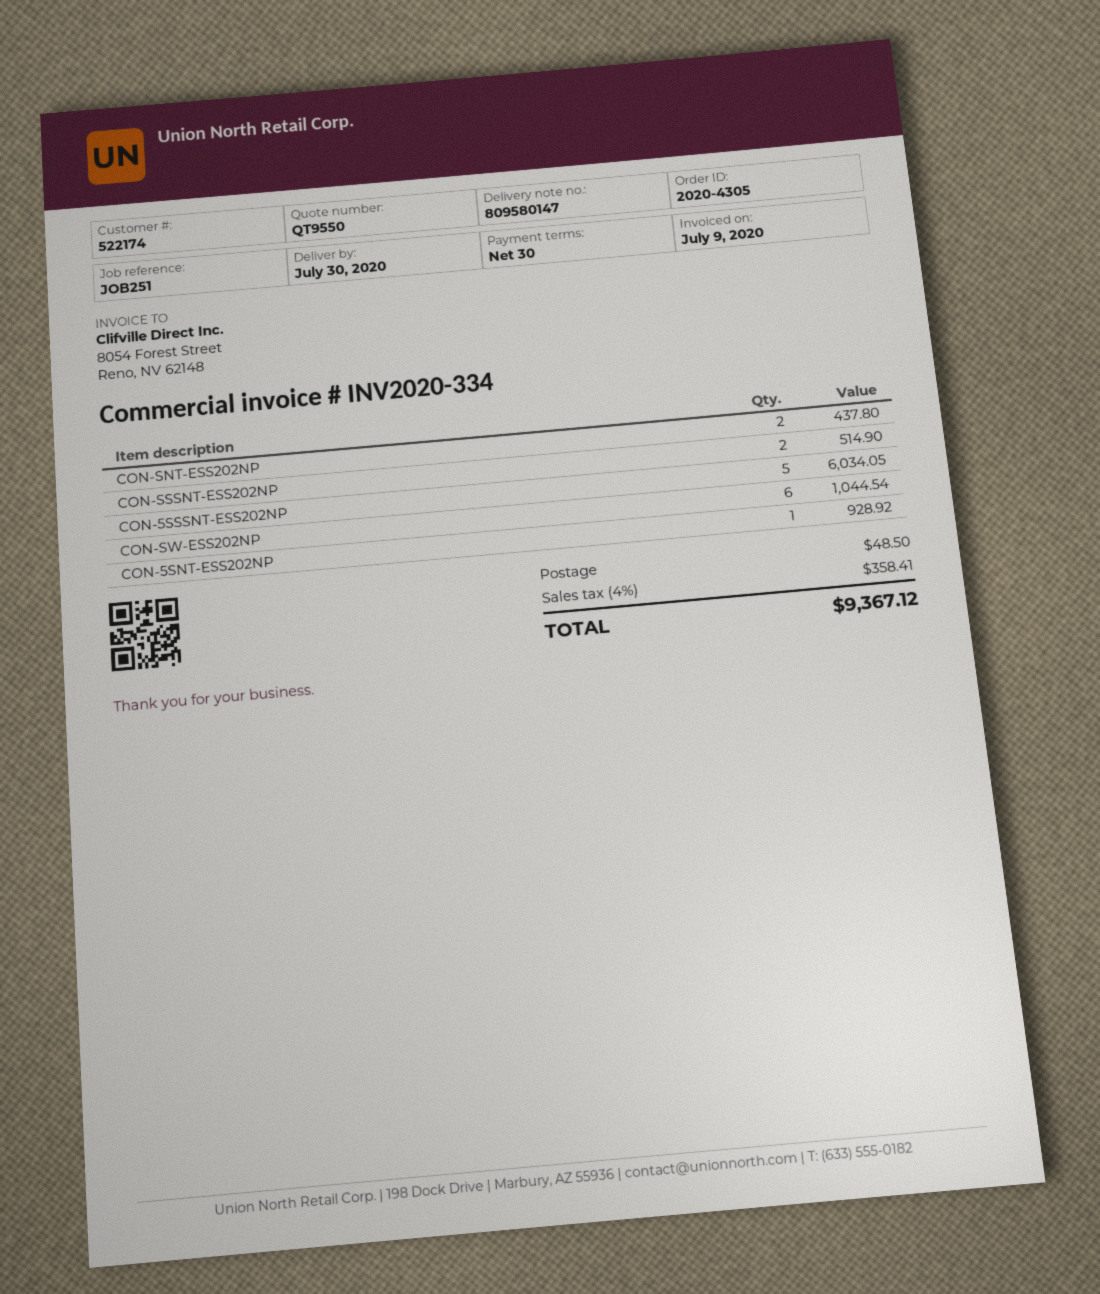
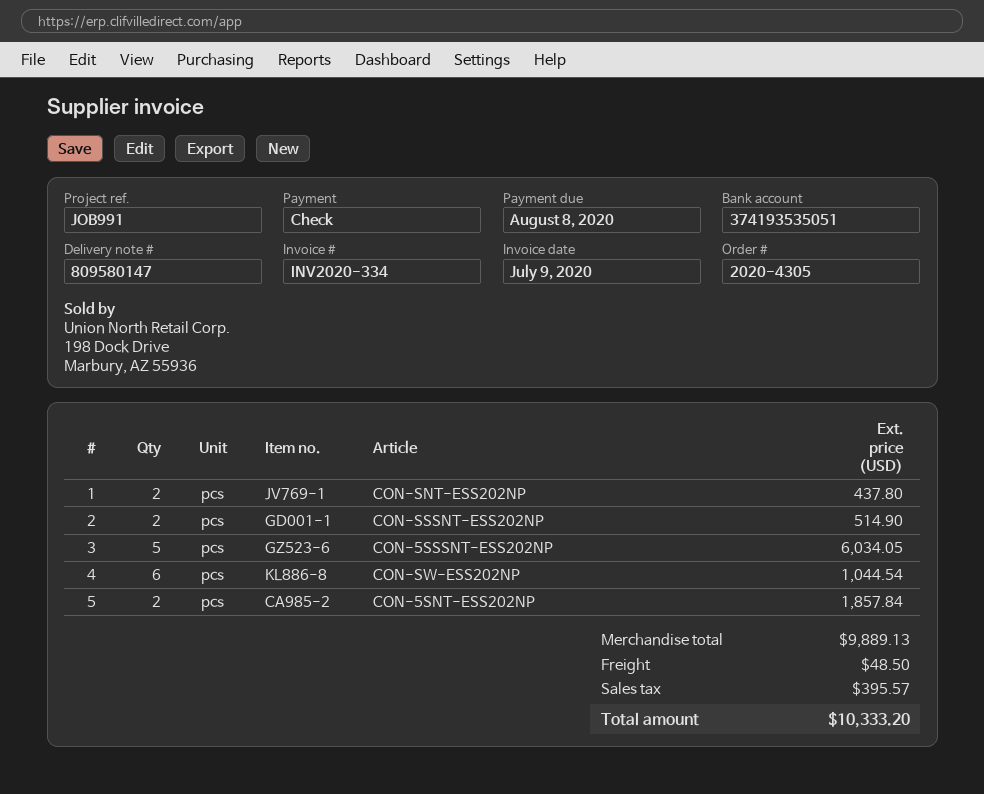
reference: JOB251 -> JOB991
CON-5SNT-ESS202NP: 1 for 928.92 -> 2 for 1857.84
tax: 358.41 -> 395.57
total: 9367.12 -> 10333.20

